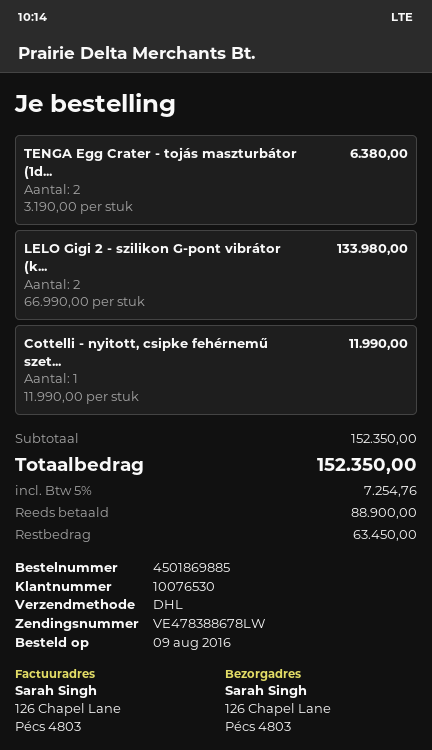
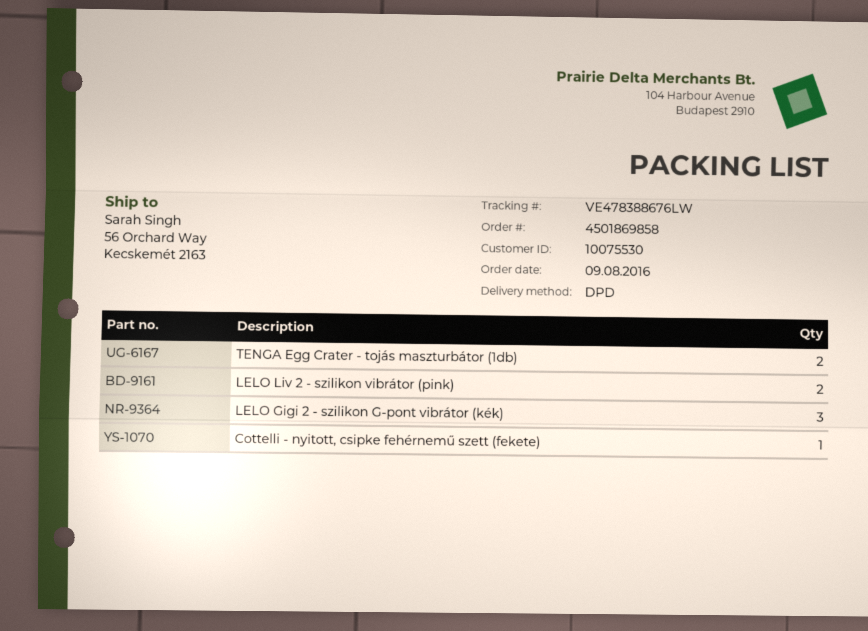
order number: 4501869885 -> 4501869858
customer number: 10076530 -> 10075530
shipping method: DHL -> DPD
tracking number: VE478388678LW -> VE478388676LW
ship to: 126 Chapel Lane, Pécs 4803 -> 56 Orchard Way, Kecskemét 2163
LELO Gigi 2 - szilikon G-pont vibrátor (k...: 2 -> 3
LELO Liv 2 - szilikon vibrátor (pink): none -> 2

